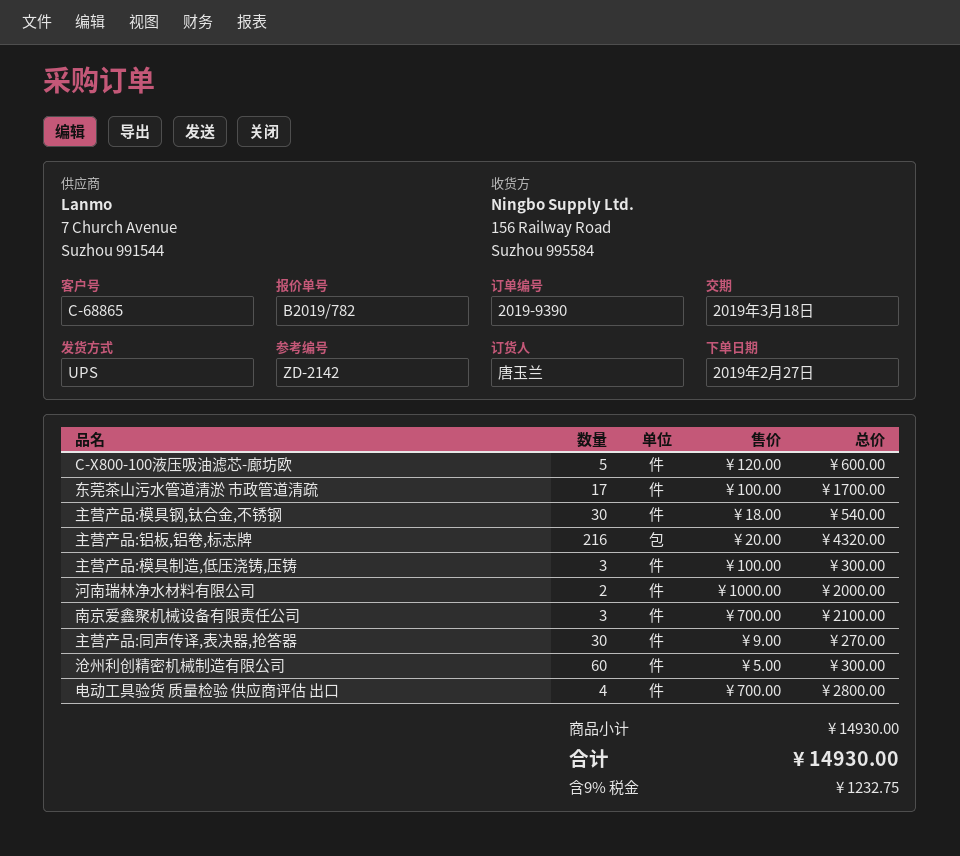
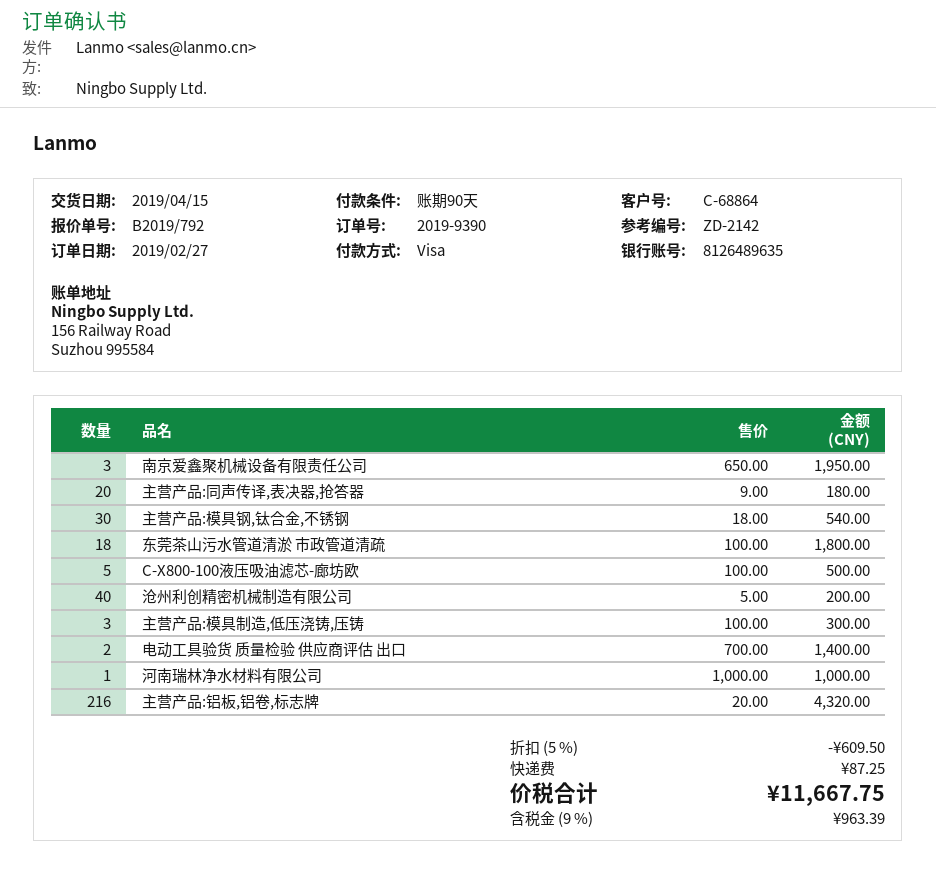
quote number: B2019/782 -> B2019/792
delivery date: 2019-03-18 -> 2019-04-15
customer number: C-68865 -> C-68864
C-X800-100液压吸油滤芯-廊坊欧: 5 x 120.00 = 600.00 -> 5 x 100.00 = 500.00
东莞茶山污水管道清淤 市政管道清疏: 17 x 100.00 = 1700.00 -> 18 x 100.00 = 1800.00
河南瑞林净水材料有限公司: 2 x 1000.00 = 2000.00 -> 1 x 1000.00 = 1000.00
南京爱鑫聚机械设备有限责任公司: 3 x 700.00 = 2100.00 -> 3 x 650.00 = 1950.00
主营产品:同声传译,表决器,抢答器: 30 x 9.00 = 270.00 -> 20 x 9.00 = 180.00
沧州利创精密机械制造有限公司: 60 x 5.00 = 300.00 -> 40 x 5.00 = 200.00
电动工具验货 质量检验 供应商评估 出口: 4 x 700.00 = 2800.00 -> 2 x 700.00 = 1400.00
discount: none -> 5% = 609.50
shipping: none -> 87.25
tax: 9% = 1232.75 -> 9% = 963.39
total: 14930.00 -> 11667.75

